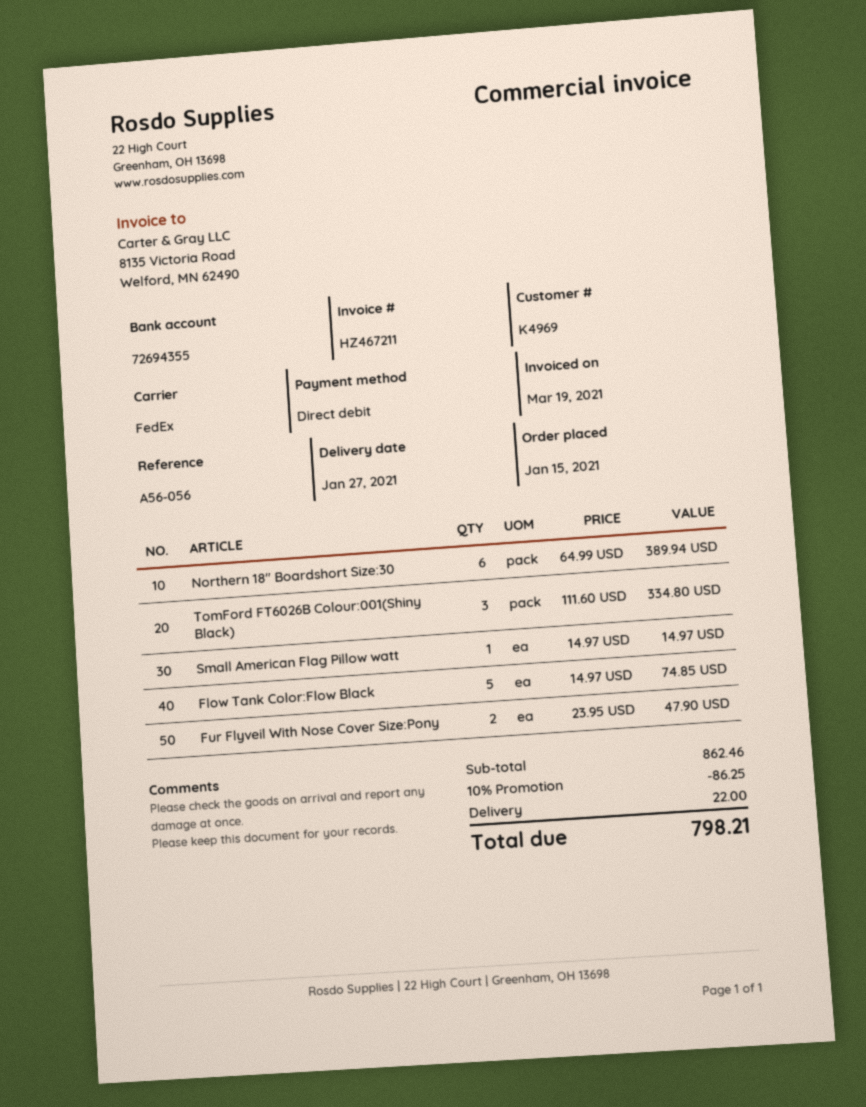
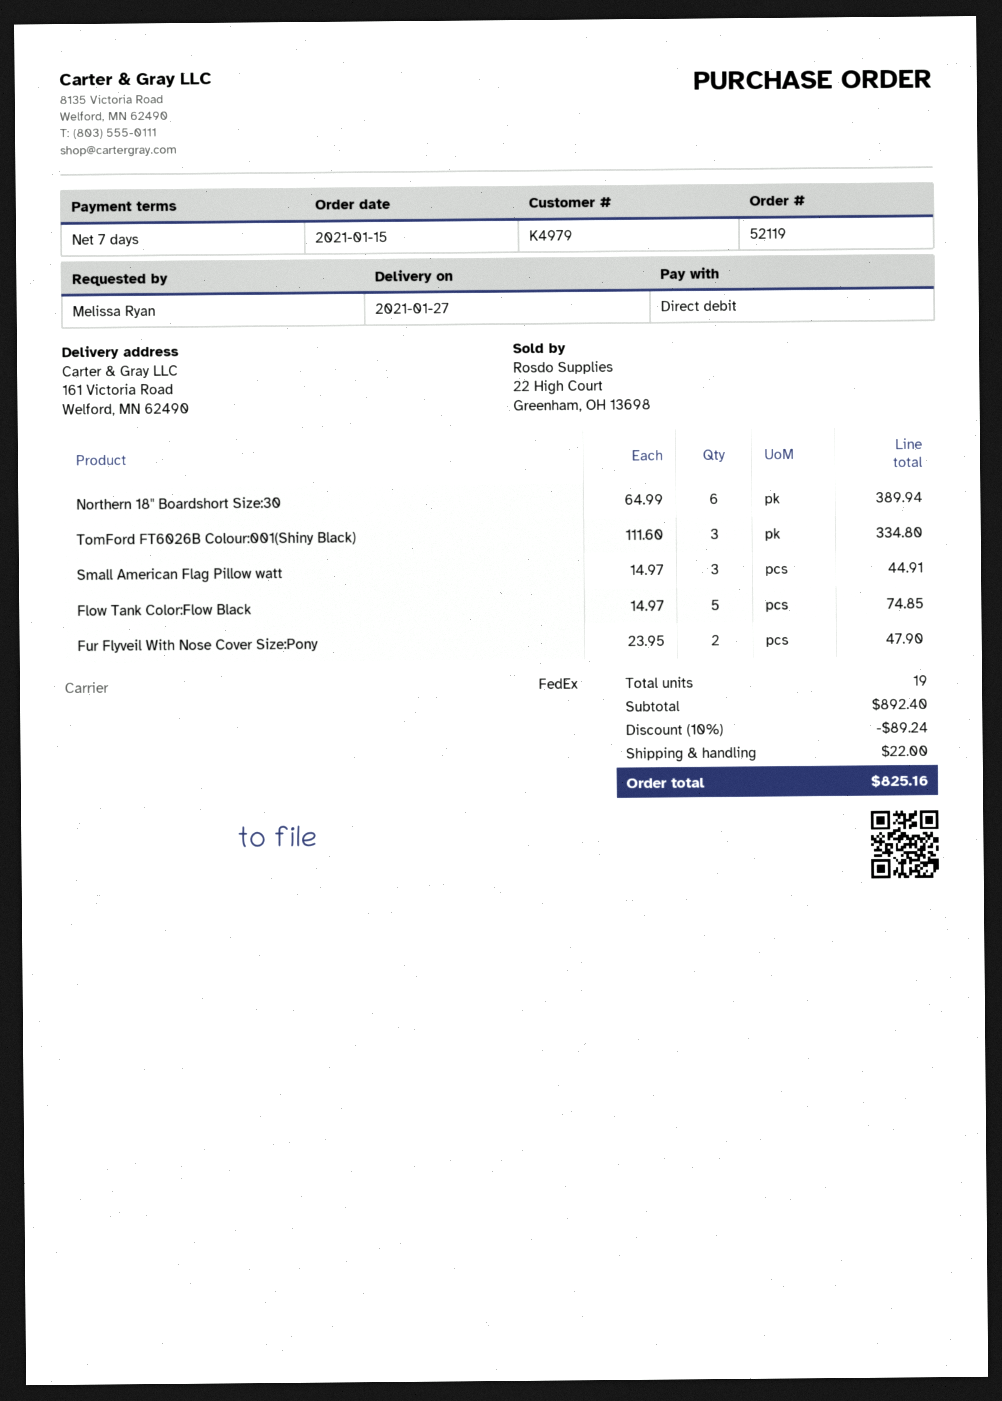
customer number: K4969 -> K4979
Small American Flag Pillow watt: 1 x 14.97 = 14.97 -> 3 x 14.97 = 44.91
subtotal: 862.46 -> 892.40
discount: 10% = 86.25 -> 10% = 89.24
total: 798.21 -> 825.16

